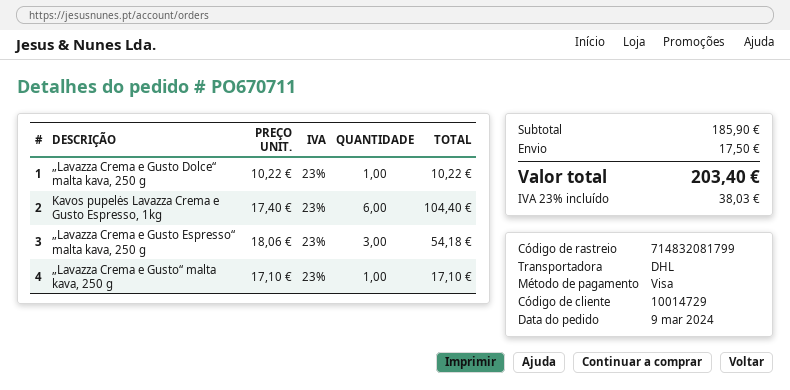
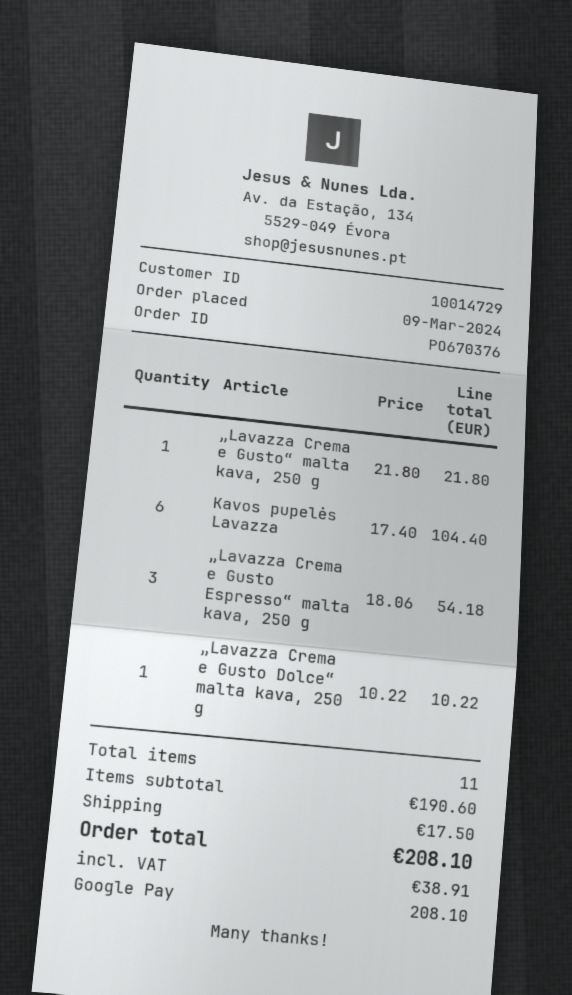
order number: PO670711 -> PO670376
payment method: Visa -> Google Pay
„Lavazza Crema e Gusto“ malta kava, 250 g: 1 x 17.10 = 17.10 -> 1 x 21.80 = 21.80
subtotal: 185.90 -> 190.60
tax: 38.03 -> 38.91
total: 203.40 -> 208.10

